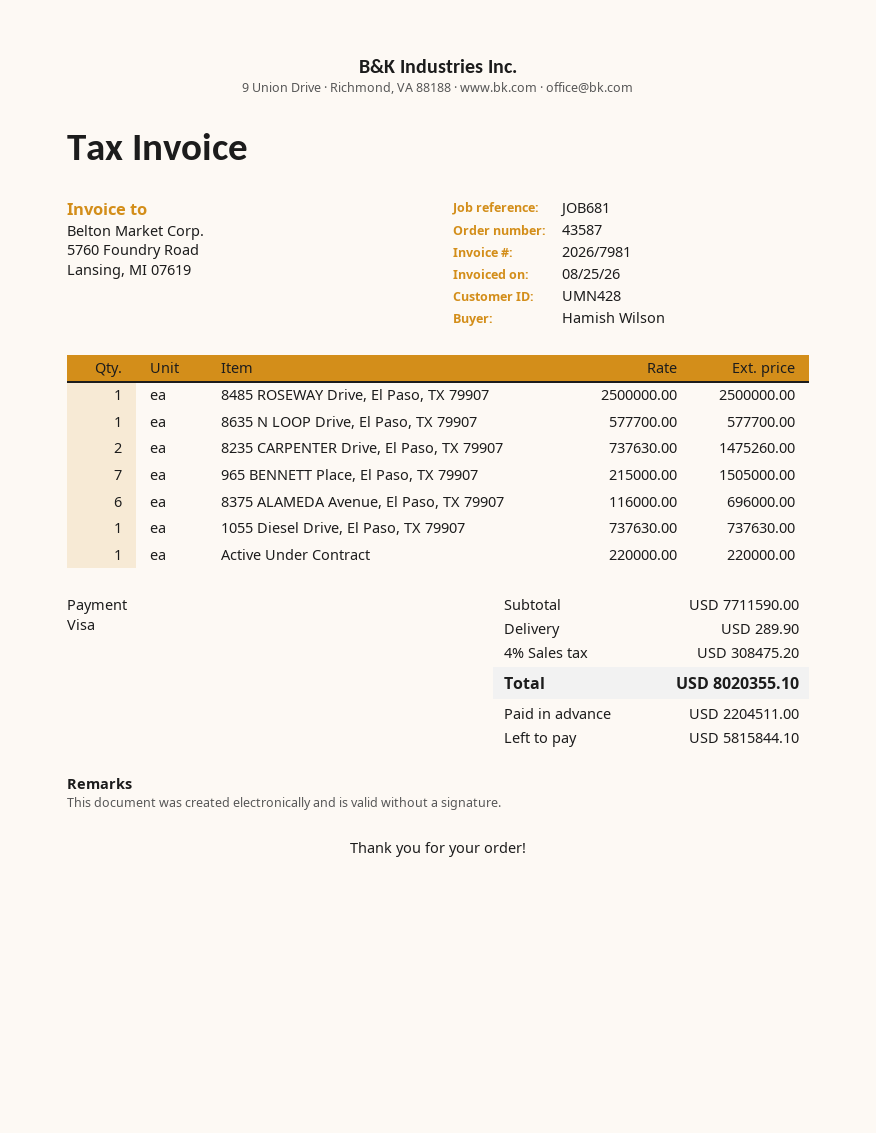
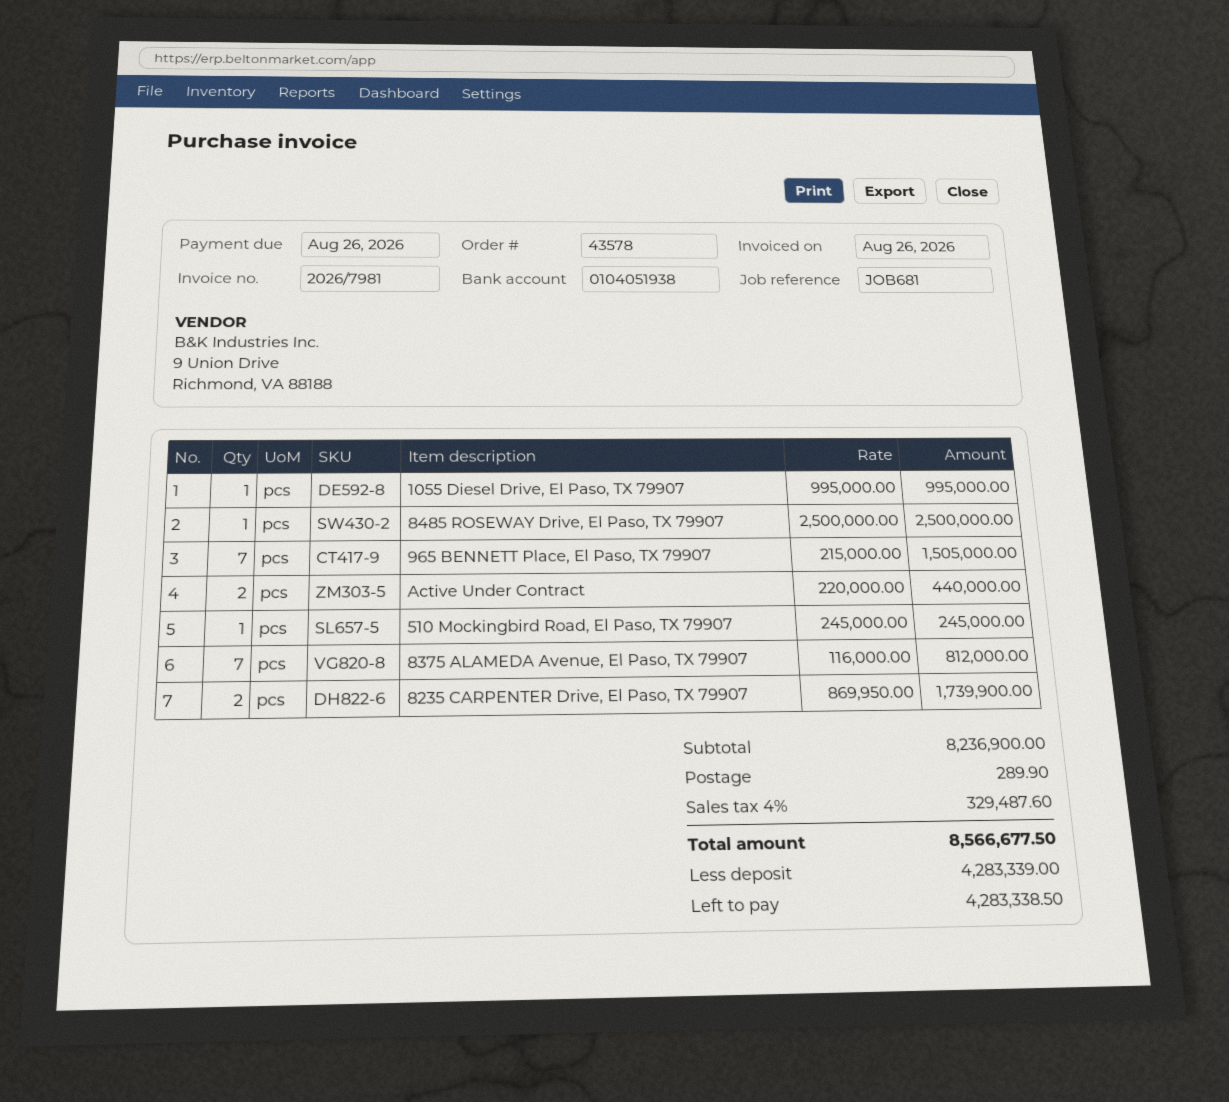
order number: 43587 -> 43578
invoice date: 2026-08-25 -> 2026-08-26
8635 N LOOP Drive, El Paso, TX 79907: 1 x 577700.00 = 577700.00 -> none
8235 CARPENTER Drive, El Paso, TX 79907: 2 x 737630.00 = 1475260.00 -> 2 x 869950.00 = 1739900.00
8375 ALAMEDA Avenue, El Paso, TX 79907: 6 x 116000.00 = 696000.00 -> 7 x 116000.00 = 812000.00
1055 Diesel Drive, El Paso, TX 79907: 1 x 737630.00 = 737630.00 -> 1 x 995000.00 = 995000.00
Active Under Contract: 1 x 220000.00 = 220000.00 -> 2 x 220000.00 = 440000.00
510 Mockingbird Road, El Paso, TX 79907: none -> 1 x 245000.00 = 245000.00
subtotal: 7711590.00 -> 8236900.00
tax: 4% = 308475.20 -> 4% = 329487.60
total: 8020355.10 -> 8566677.50
deposit: 2204511.00 -> 4283339.00
balance: 5815844.10 -> 4283338.50

